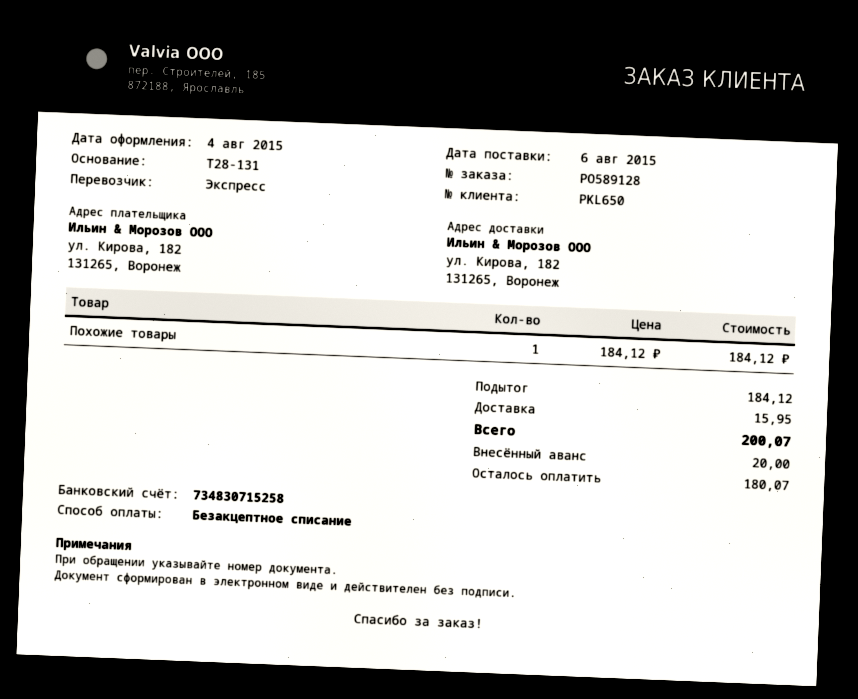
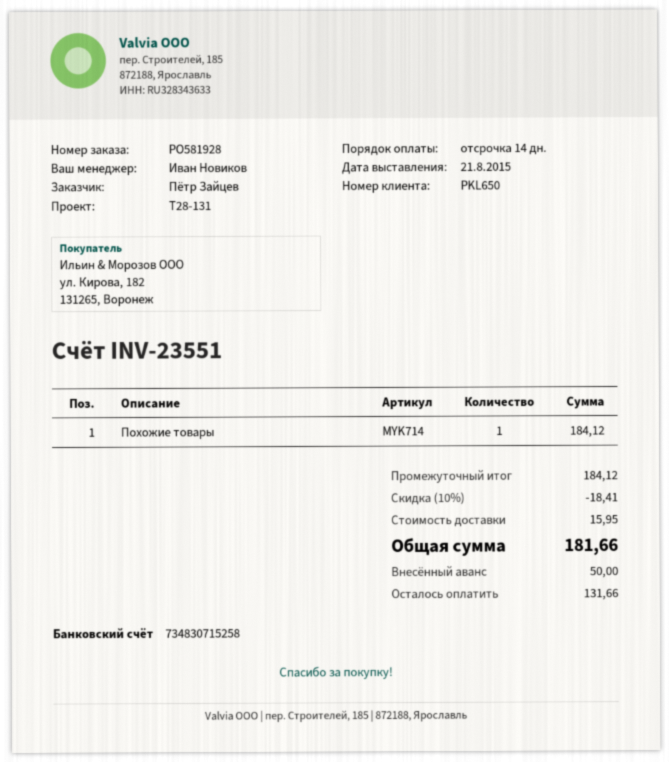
order number: PO589128 -> PO581928
discount: none -> 10% = 18.41
total: 200.07 -> 181.66
deposit: 20.00 -> 50.00
balance: 180.07 -> 131.66

